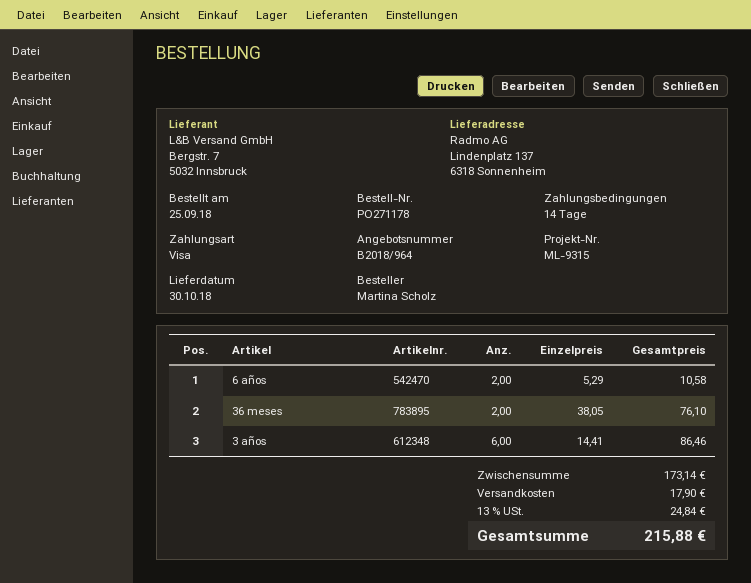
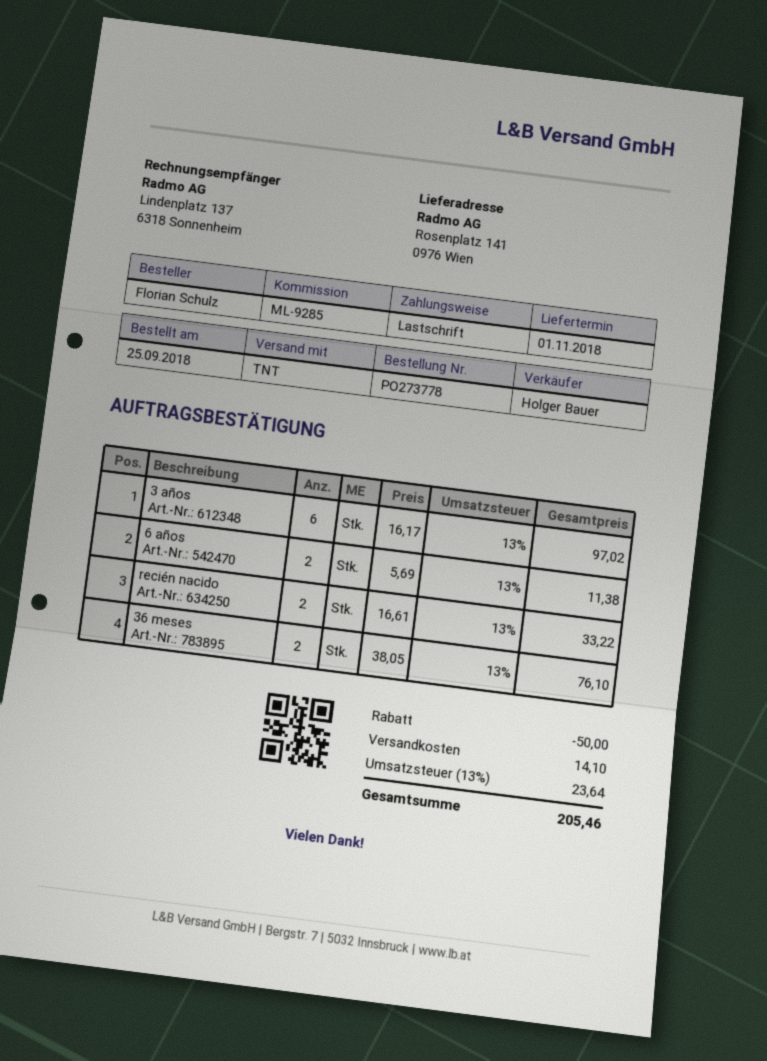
order number: PO271178 -> PO273778
delivery date: 2018-10-30 -> 2018-11-01
reference: ML-9315 -> ML-9285
ordered by: Martina Scholz -> Florian Schulz
payment method: Visa -> direct debit
ship to: Lindenplatz 137, 6318 Sonnenheim -> Rosenplatz 141, 0976 Wien
6 años: 2 x 5.29 = 10.58 -> 2 x 5.69 = 11.38
3 años: 6 x 14.41 = 86.46 -> 6 x 16.17 = 97.02
recién nacido: none -> 2 x 16.61 = 33.22
discount: none -> 50.00
shipping: 17.90 -> 14.10
tax: 13% = 24.84 -> 13% = 23.64
total: 215.88 -> 205.46

